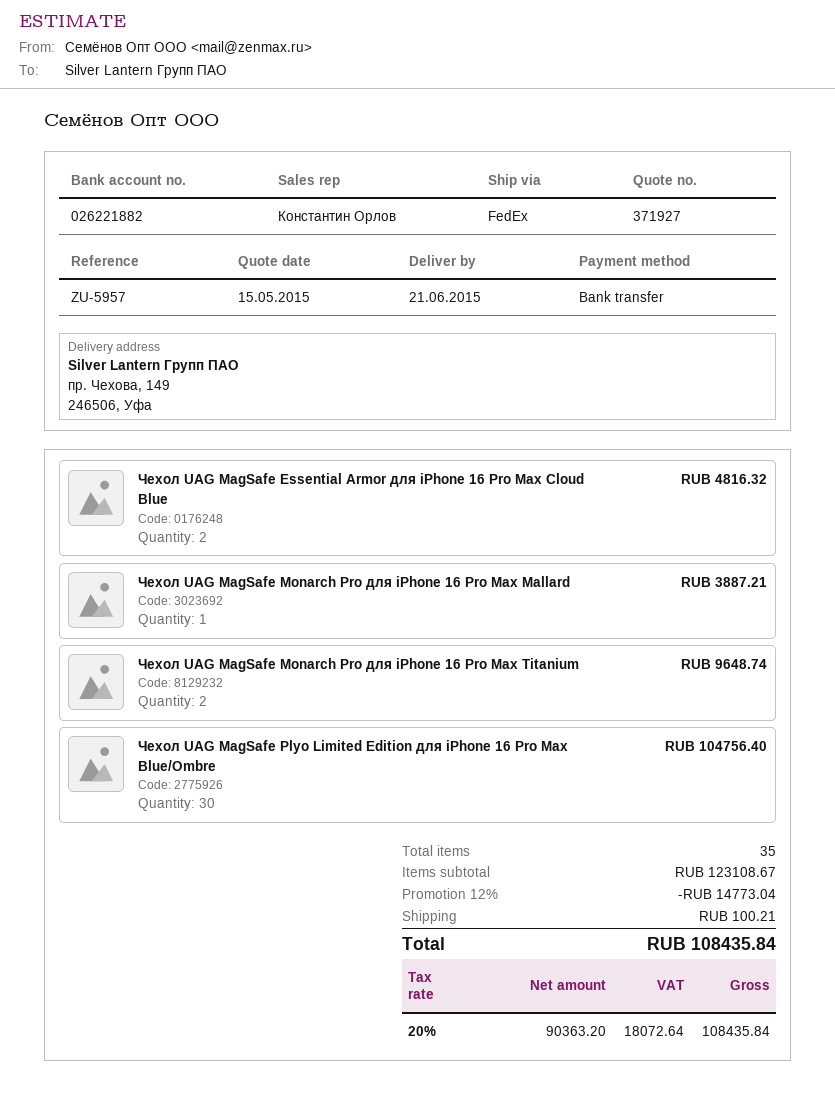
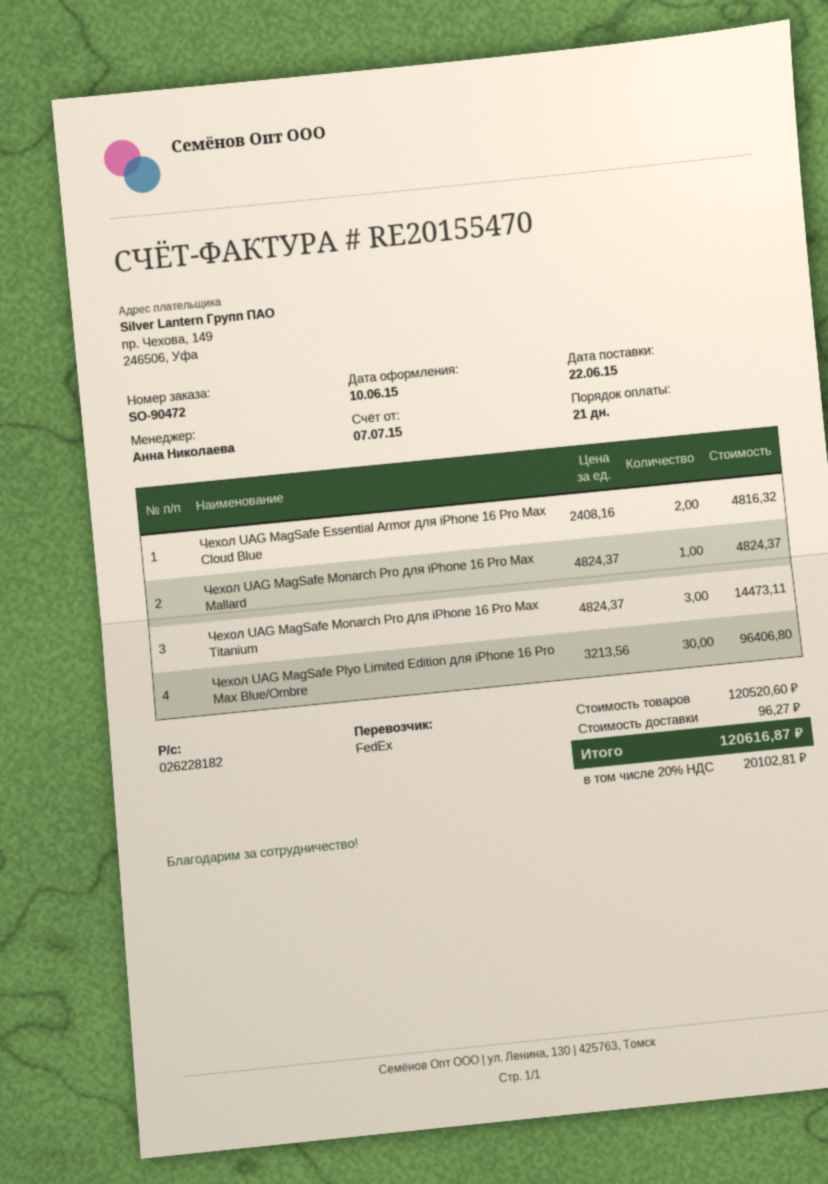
delivery date: 2015-06-21 -> 2015-06-22
sales rep: Константин Орлов -> Анна Николаева
bank account: 026221882 -> 026228182
Чехол UAG MagSafe Monarch Pro для iPhone 16 Pro Max Mallard: 1 for 3887.21 -> 1 for 4824.37
Чехол UAG MagSafe Monarch Pro для iPhone 16 Pro Max Titanium: 2 for 9648.74 -> 3 for 14473.11
Чехол UAG MagSafe Plyo Limited Edition для iPhone 16 Pro Max Blue/Ombre: 30 for 104756.40 -> 30 for 96406.80
subtotal: 123108.67 -> 120520.60
discount: 12% = 14773.04 -> none
shipping: 100.21 -> 96.27
tax: 20% = 18072.64 -> 20% = 20102.81
total: 108435.84 -> 120616.87

